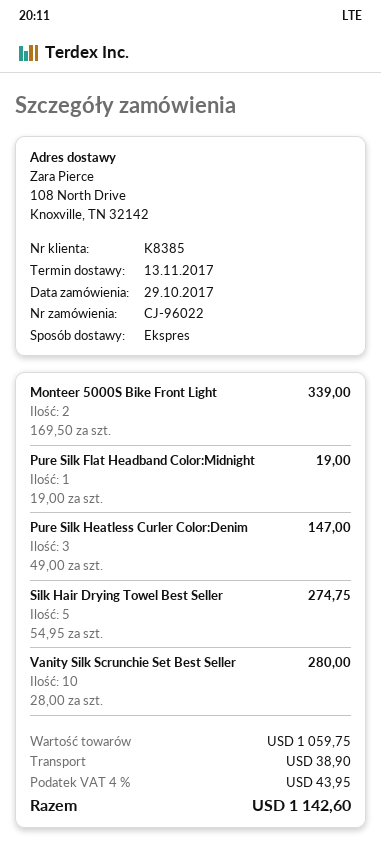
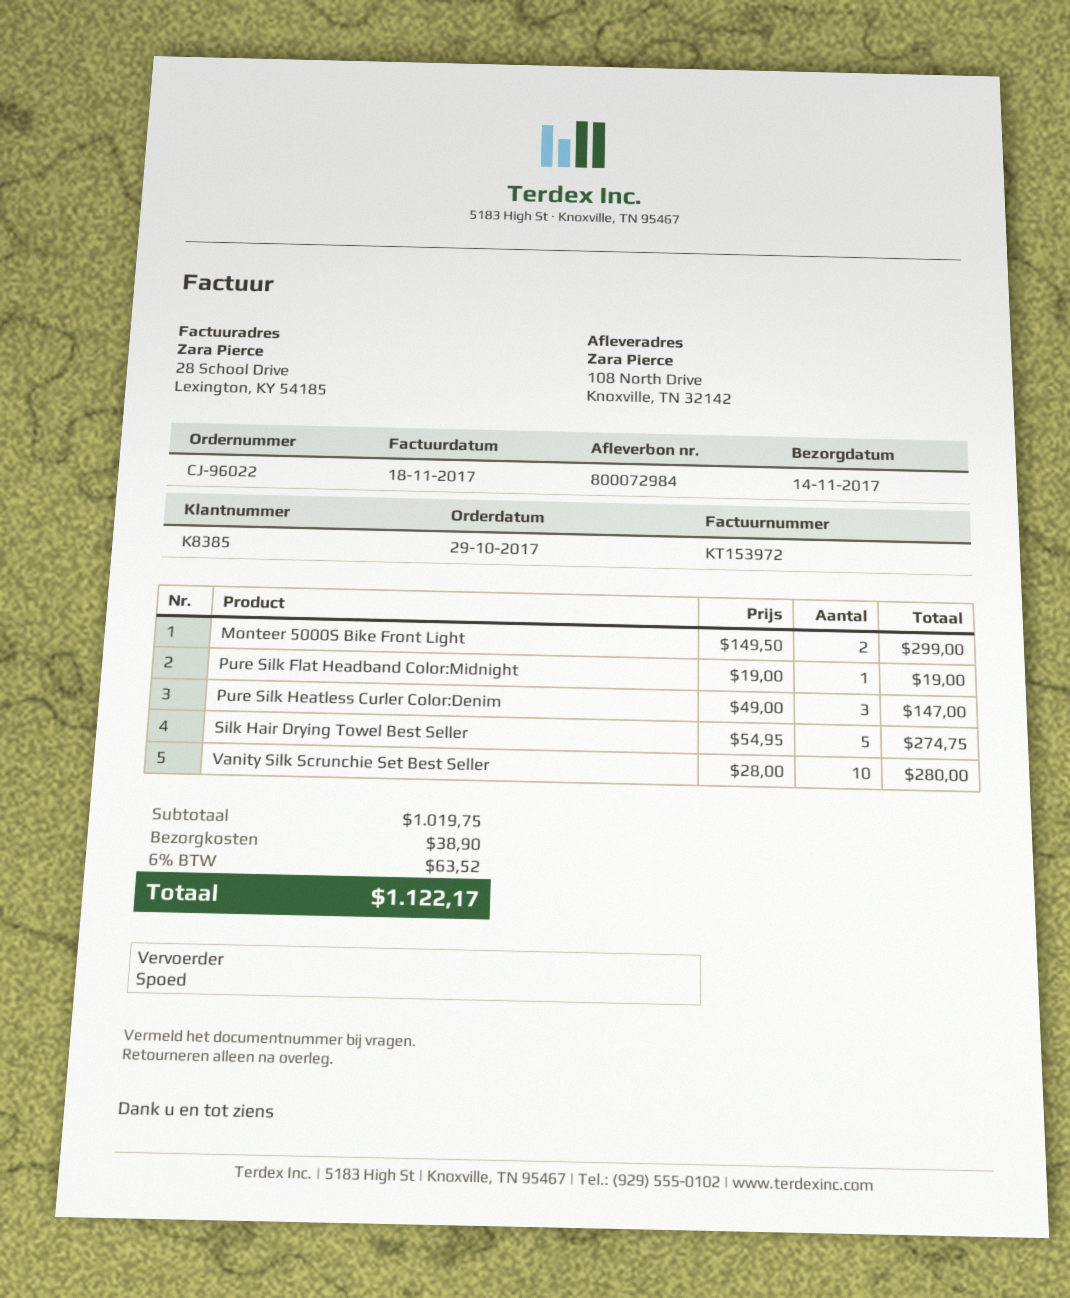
delivery date: 2017-11-13 -> 2017-11-14
Monteer 5000S Bike Front Light: 2 x 169.50 = 339.00 -> 2 x 149.50 = 299.00
subtotal: 1059.75 -> 1019.75
tax: 4% = 43.95 -> 6% = 63.52
total: 1142.60 -> 1122.17

